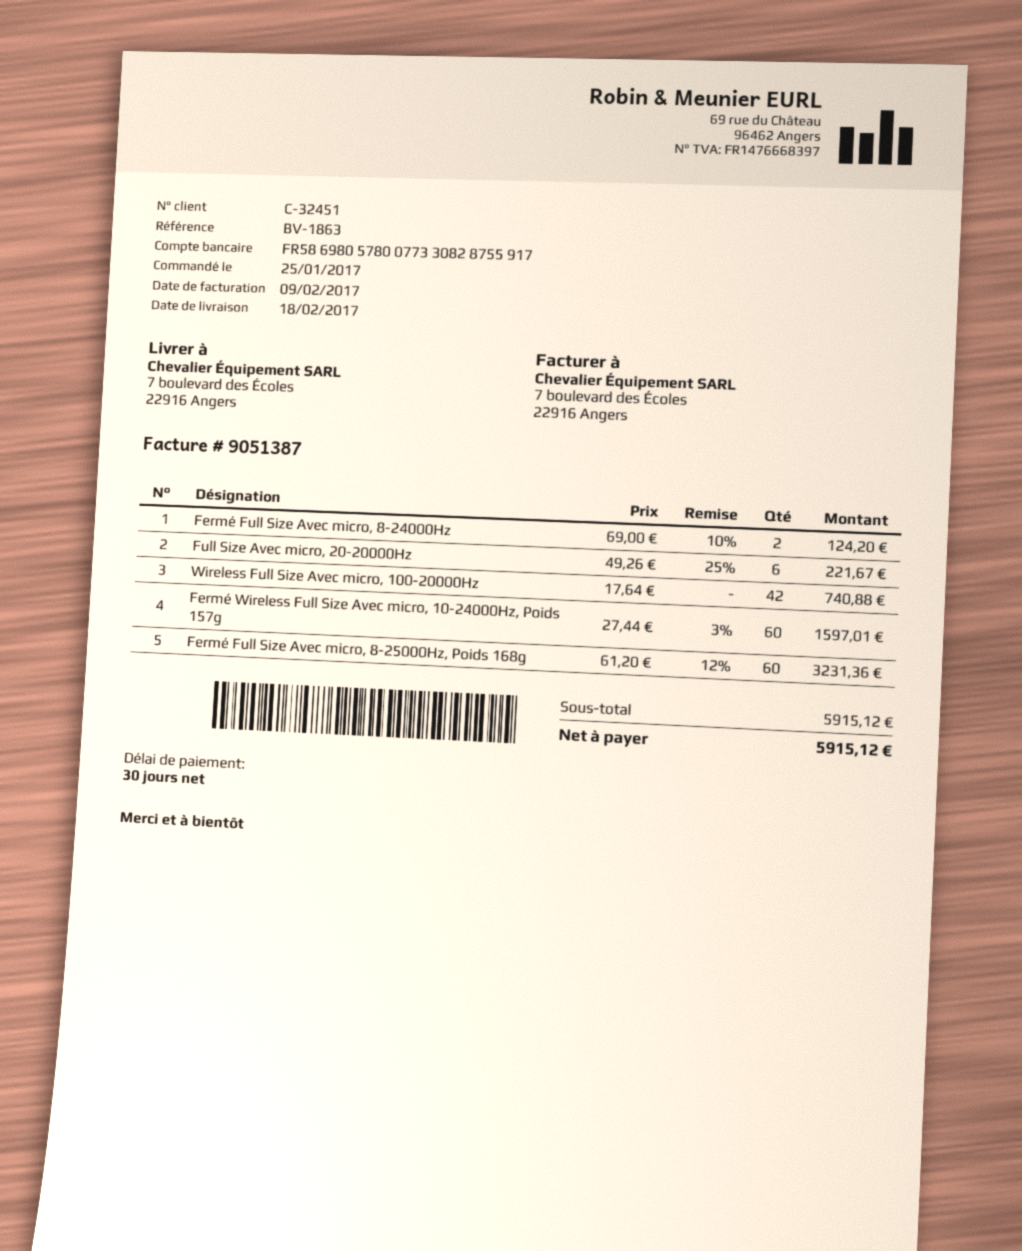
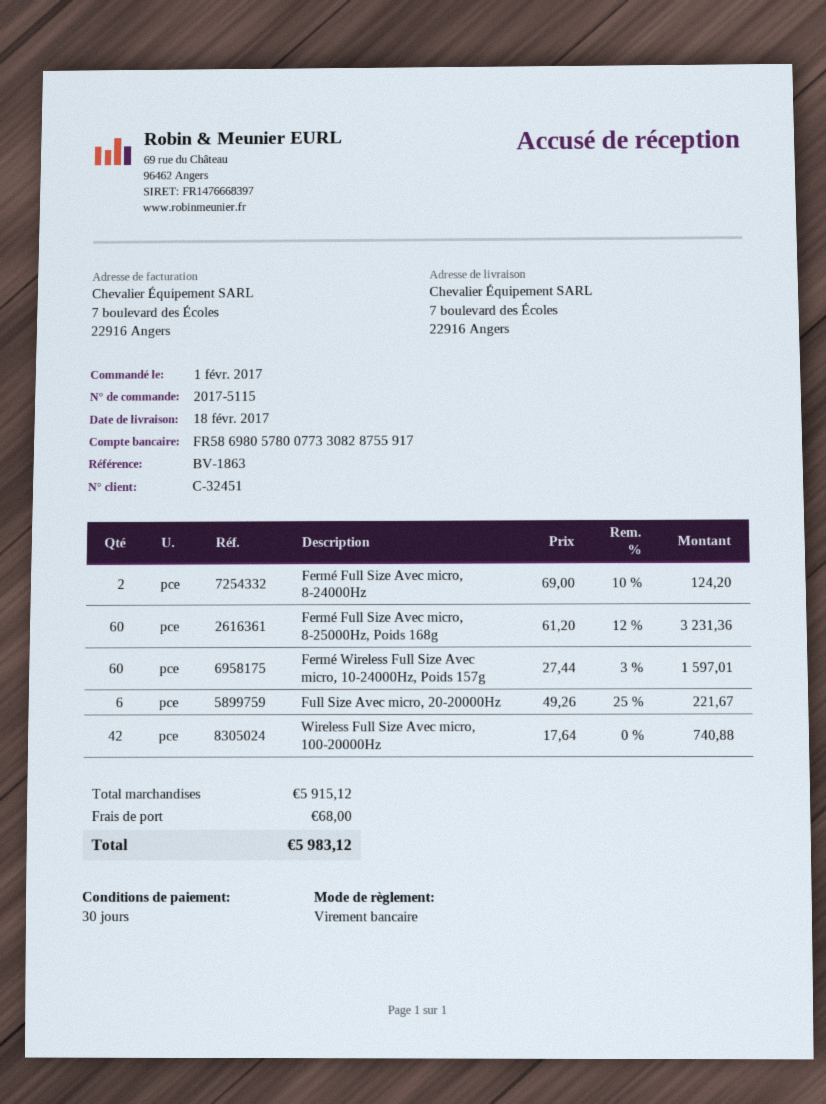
order date: 2017-01-25 -> 2017-02-01
shipping: none -> 68.00
total: 5915.12 -> 5983.12

